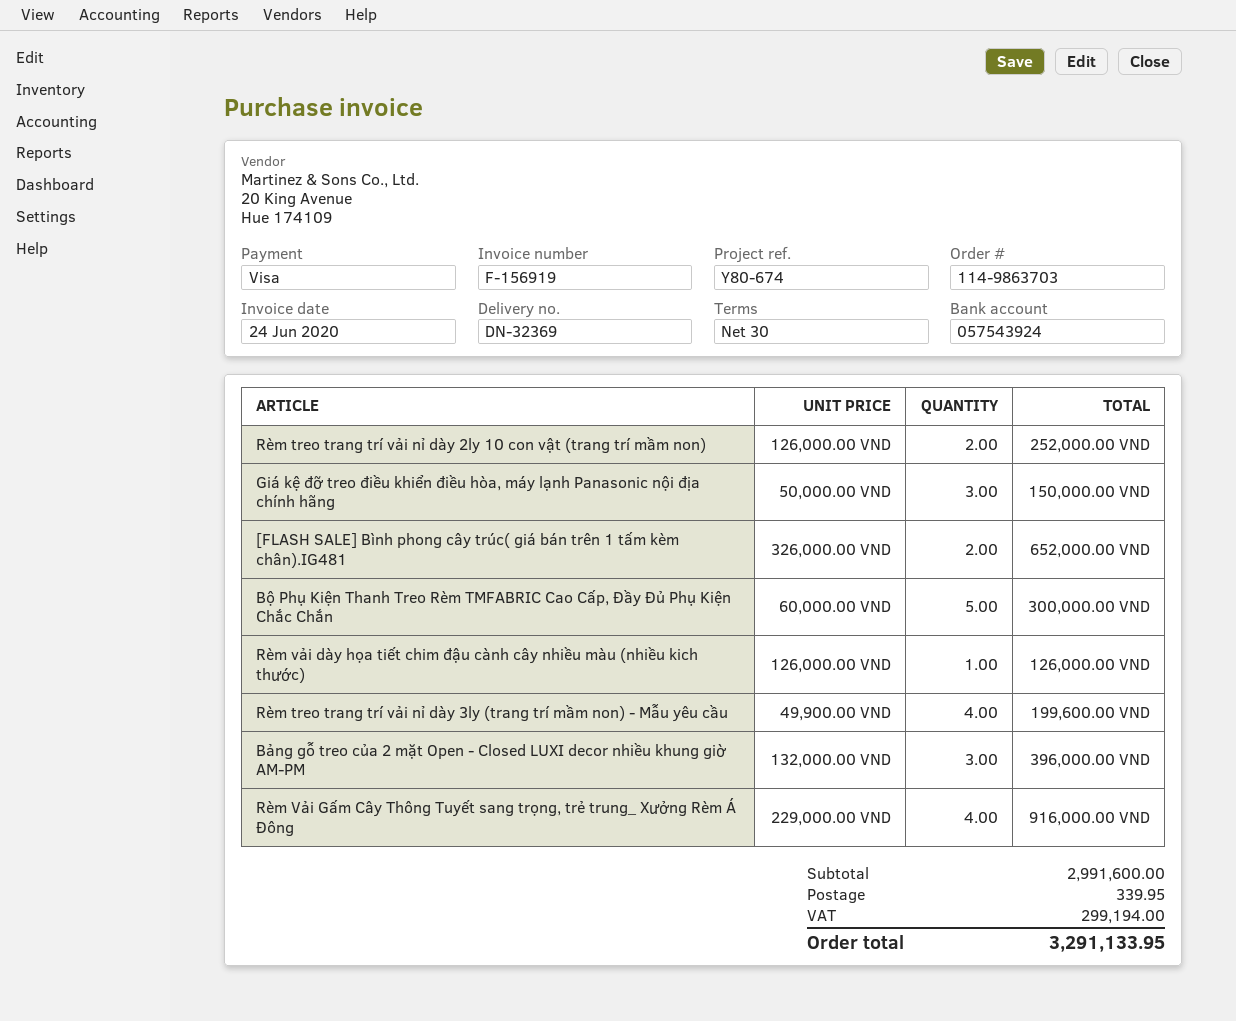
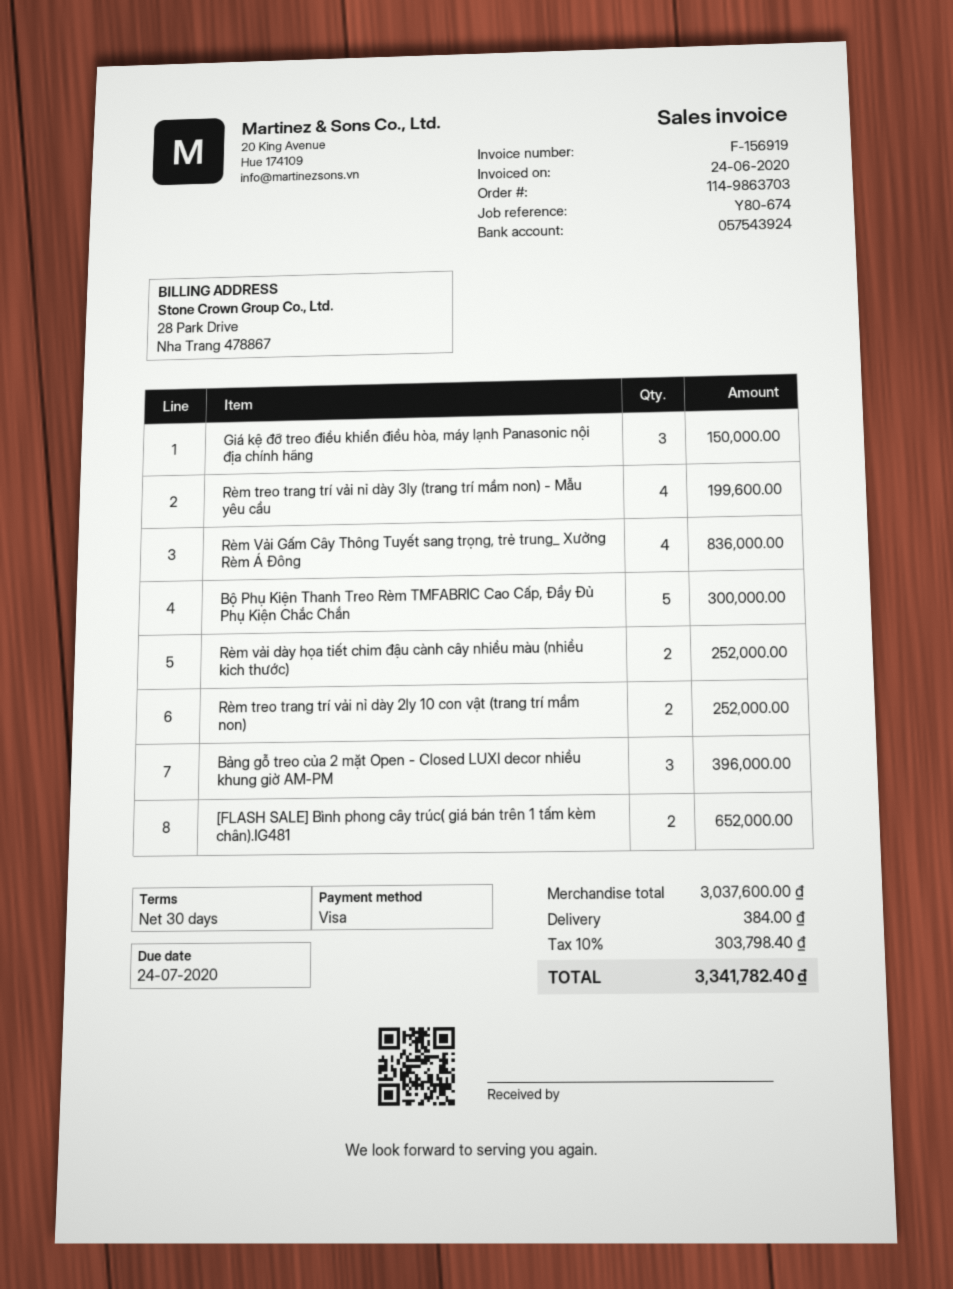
Rèm vải dày họa tiết chim đậu cành cây nhiều màu (nhiều kich thước): 1 for 126000.00 -> 2 for 252000.00
Rèm Vải Gấm Cây Thông Tuyết sang trọng, trẻ trung_ Xưởng Rèm Á Đông: 4 for 916000.00 -> 4 for 836000.00
subtotal: 2991600.00 -> 3037600.00
shipping: 339.95 -> 384.00
tax: 299194.00 -> 303798.40
total: 3291133.95 -> 3341782.40

